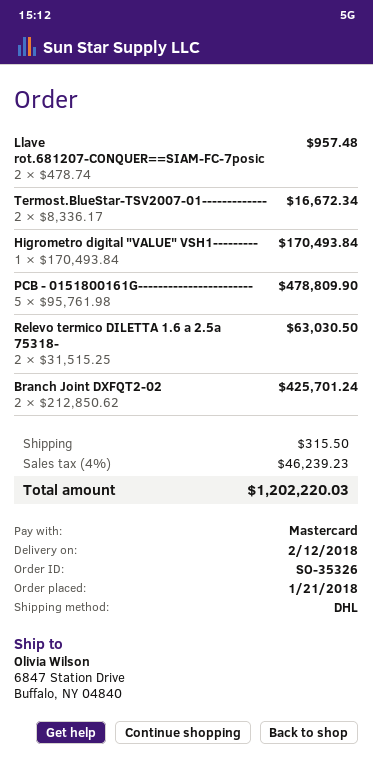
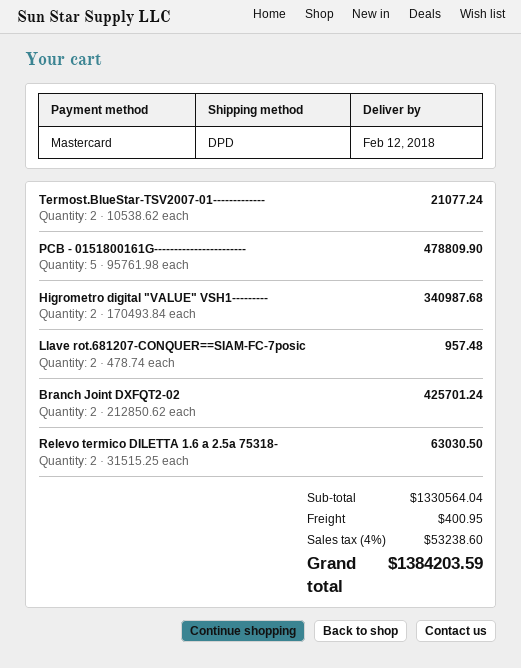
shipping method: DHL -> DPD
Termost.BlueStar-TSV2007-01-------------: 2 x 8336.17 = 16672.34 -> 2 x 10538.62 = 21077.24
Higrometro digital "VALUE" VSH1---------: 1 x 170493.84 = 170493.84 -> 2 x 170493.84 = 340987.68
shipping: 315.50 -> 400.95
tax: 4% = 46239.23 -> 4% = 53238.60
total: 1202220.03 -> 1384203.59

